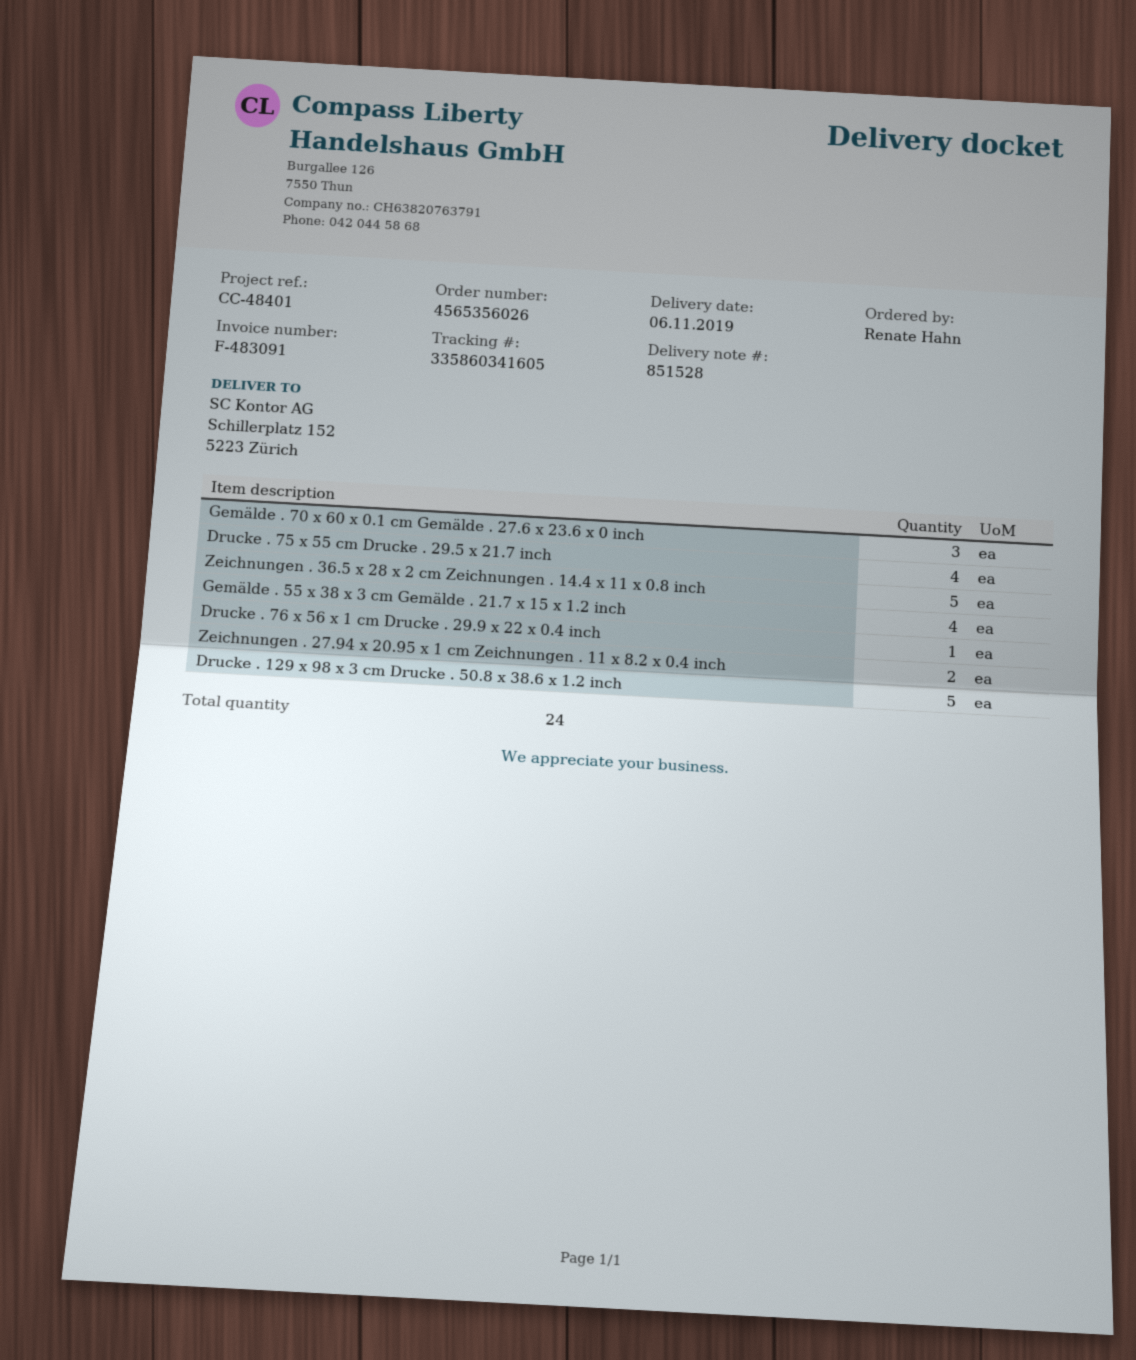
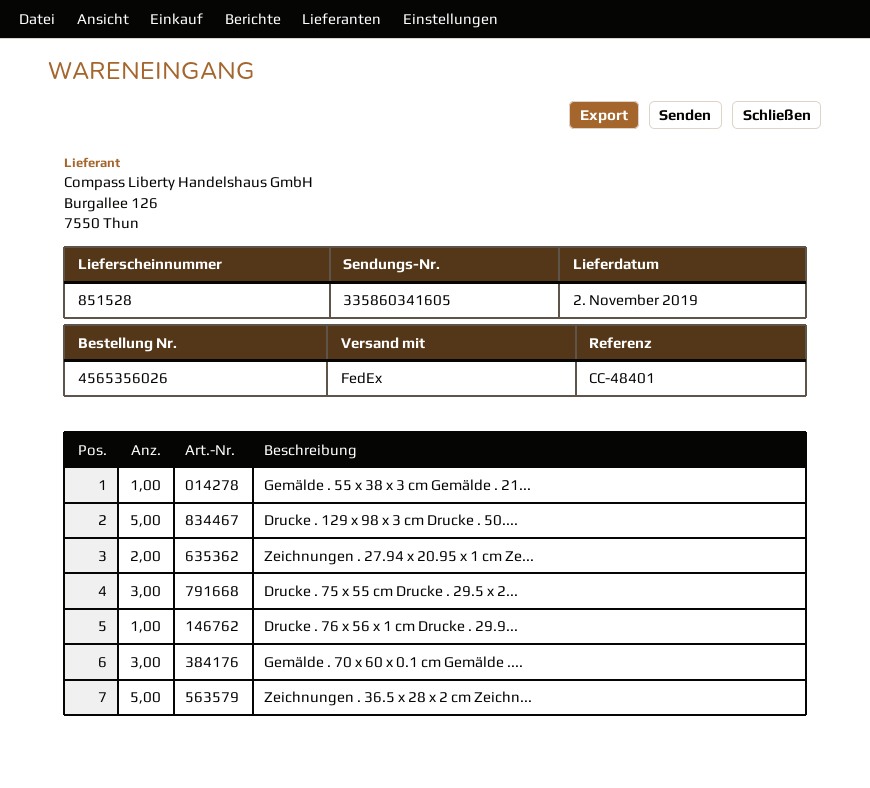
delivery date: 2019-11-06 -> 2019-11-02
Drucke . 75 x 55 cm Drucke . 29.5 x 21.7 inch: 4 -> 3
Gemälde . 55 x 38 x 3 cm Gemälde . 21.7 x 15 x 1.2 inch: 4 -> 1

